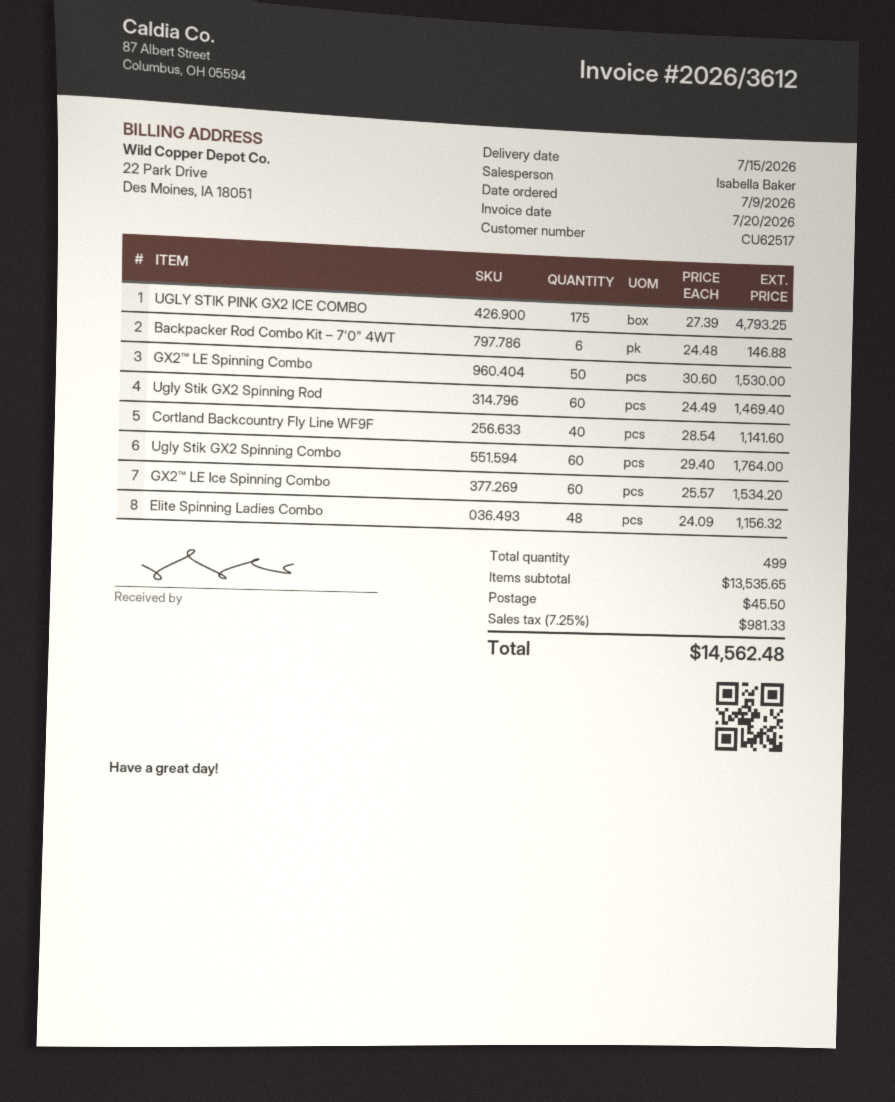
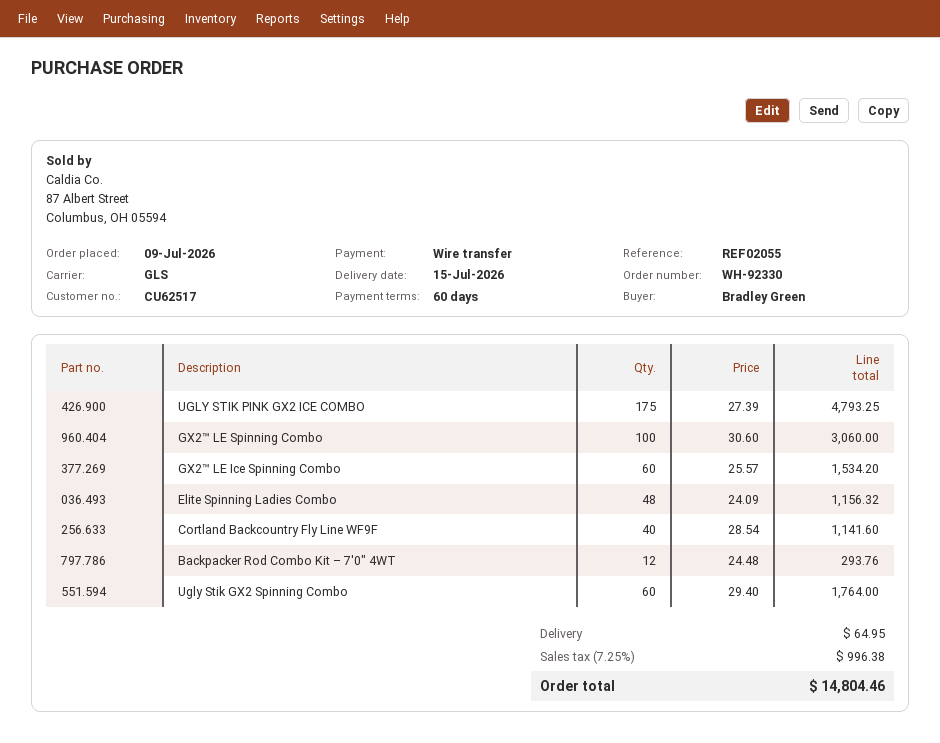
Backpacker Rod Combo Kit – 7'0" 4WT: 6 x 24.48 = 146.88 -> 12 x 24.48 = 293.76
GX2™ LE Spinning Combo: 50 x 30.60 = 1530.00 -> 100 x 30.60 = 3060.00
Ugly Stik GX2 Spinning Rod: 60 x 24.49 = 1469.40 -> none
shipping: 45.50 -> 64.95
tax: 7.25% = 981.33 -> 7.25% = 996.38
total: 14562.48 -> 14804.46

